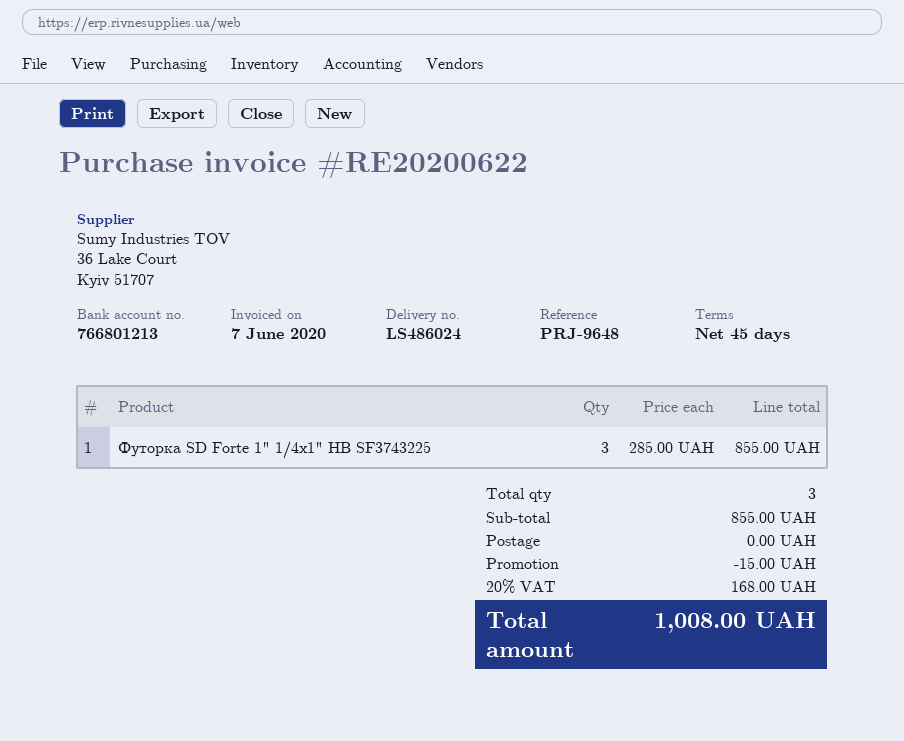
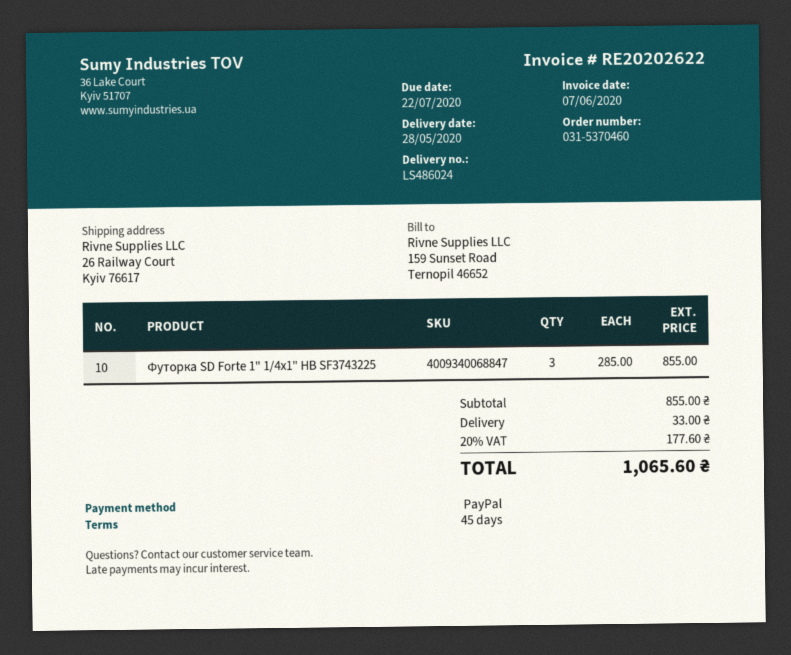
invoice number: RE20200622 -> RE20202622
discount: 15.00 -> none
shipping: 0.00 -> 33.00
tax: 20% = 168.00 -> 20% = 177.60
total: 1008.00 -> 1065.60

